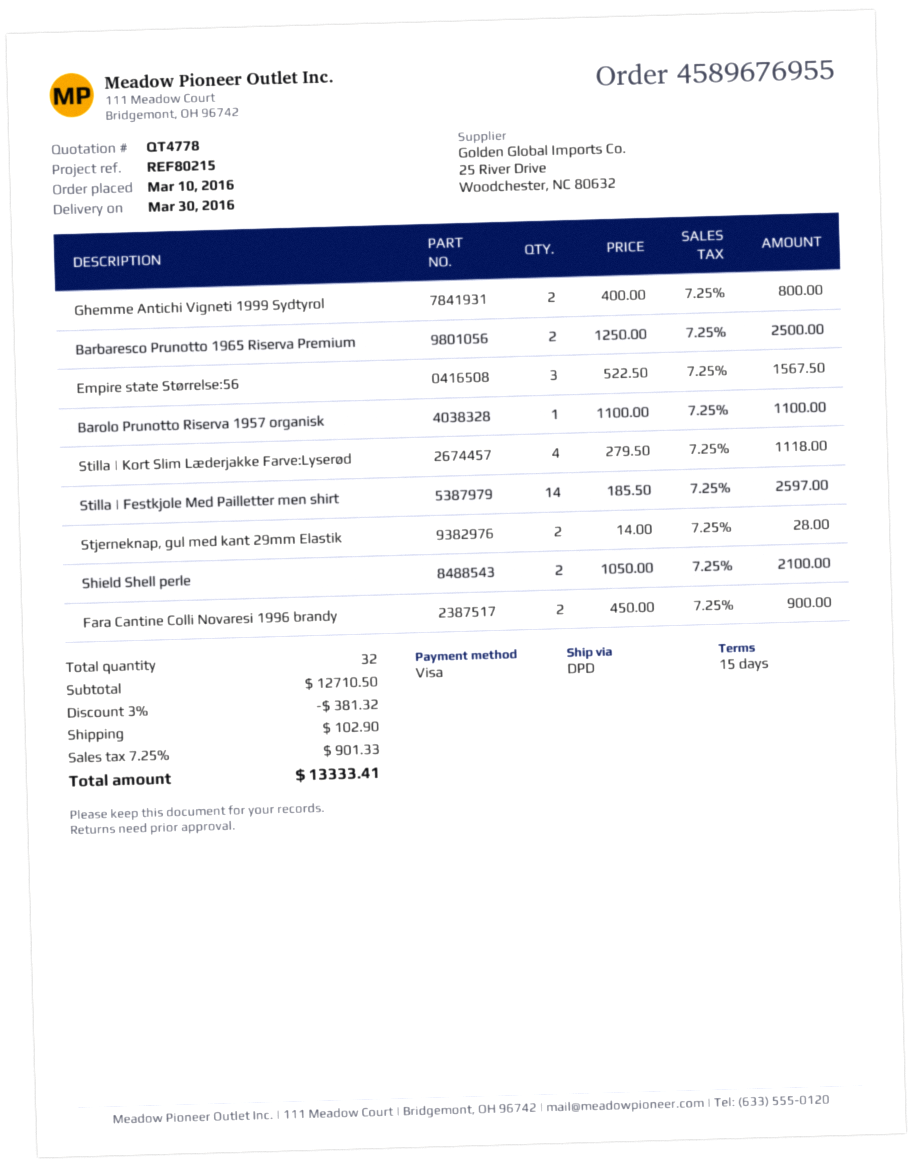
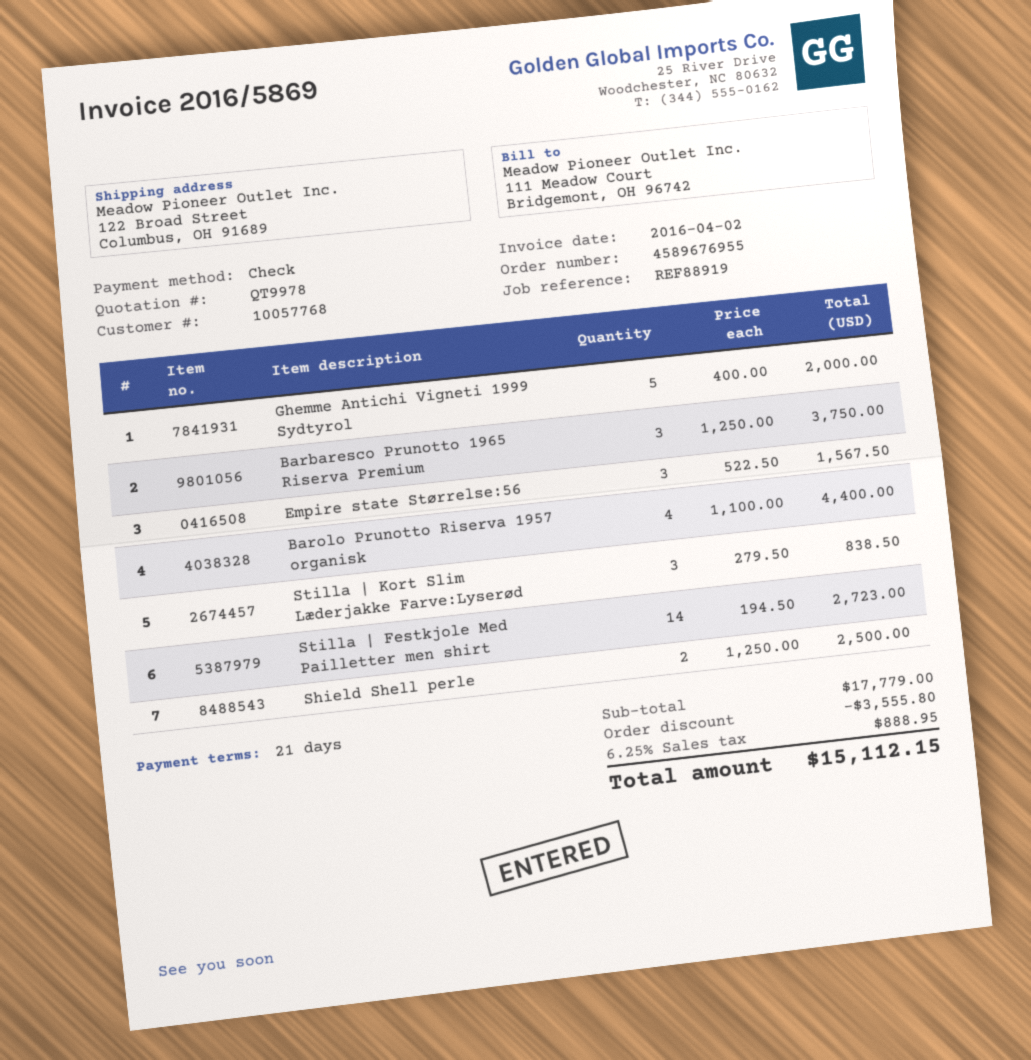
quote number: QT4778 -> QT9978
payment terms: 15 days -> 21 days
reference: REF80215 -> REF88919
payment method: Visa -> cheque
Ghemme Antichi Vigneti 1999 Sydtyrol: 2 x 400.00 = 800.00 -> 5 x 400.00 = 2000.00
Barbaresco Prunotto 1965 Riserva Premium: 2 x 1250.00 = 2500.00 -> 3 x 1250.00 = 3750.00
Barolo Prunotto Riserva 1957 organisk: 1 x 1100.00 = 1100.00 -> 4 x 1100.00 = 4400.00
Stilla | Kort Slim Læderjakke Farve:Lyserød: 4 x 279.50 = 1118.00 -> 3 x 279.50 = 838.50
Stilla | Festkjole Med Pailletter men shirt: 14 x 185.50 = 2597.00 -> 14 x 194.50 = 2723.00
Stjerneknap, gul med kant 29mm Elastik: 2 x 14.00 = 28.00 -> none
Shield Shell perle: 2 x 1050.00 = 2100.00 -> 2 x 1250.00 = 2500.00
Fara Cantine Colli Novaresi 1996 brandy: 2 x 450.00 = 900.00 -> none
subtotal: 12710.50 -> 17779.00
discount: 381.32 -> 3555.80
shipping: 102.90 -> none
tax: 7.25% = 901.33 -> 6.25% = 888.95
total: 13333.41 -> 15112.15

